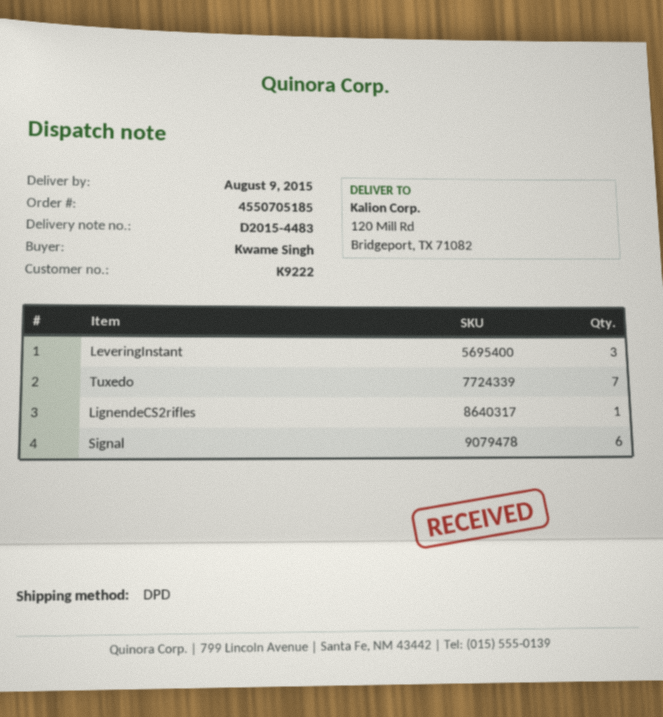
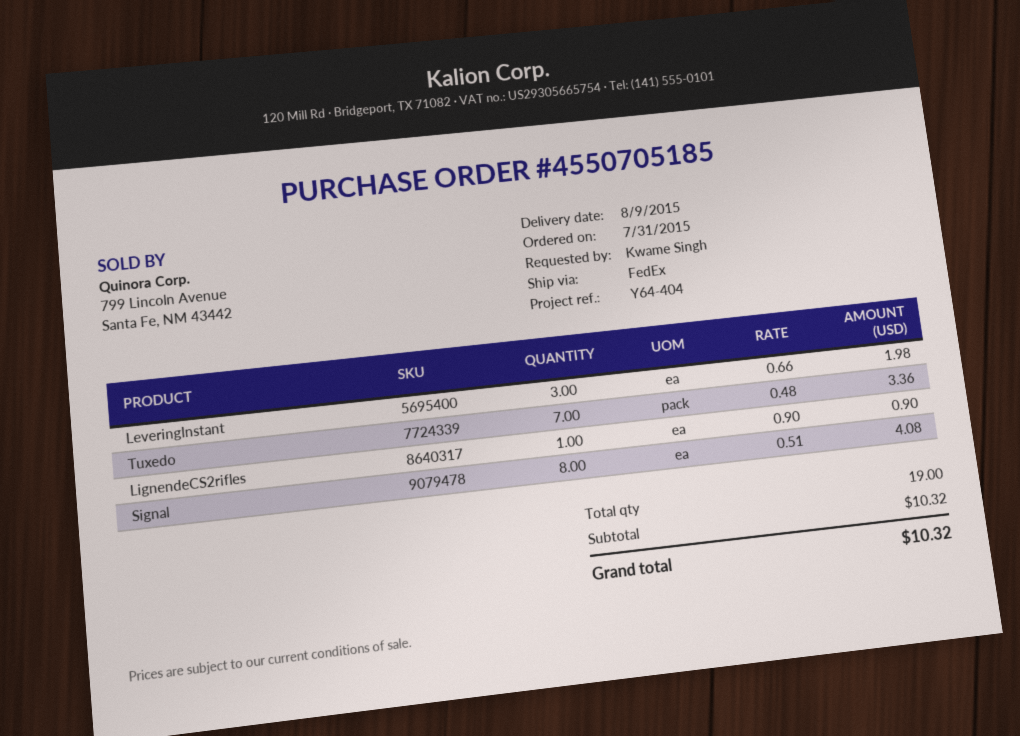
shipping method: DPD -> FedEx
Signal: 6 -> 8

